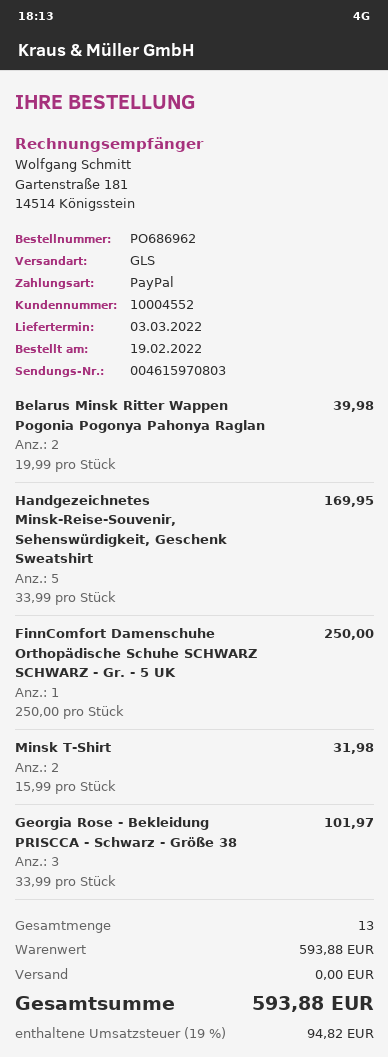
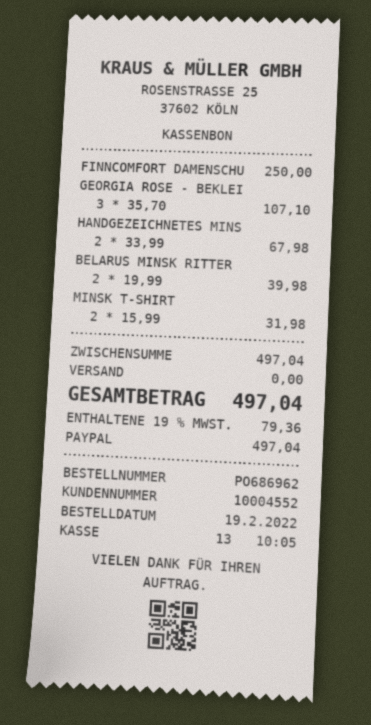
Handgezeichnetes Minsk-Reise-Souvenir, Sehenswürdigkeit, Geschenk Sweatshirt: 5 x 33.99 = 169.95 -> 2 x 33.99 = 67.98
Georgia Rose - Bekleidung PRISCCA - Schwarz - Größe 38: 3 x 33.99 = 101.97 -> 3 x 35.70 = 107.10
subtotal: 593.88 -> 497.04
tax: 19% = 94.82 -> 19% = 79.36
total: 593.88 -> 497.04

